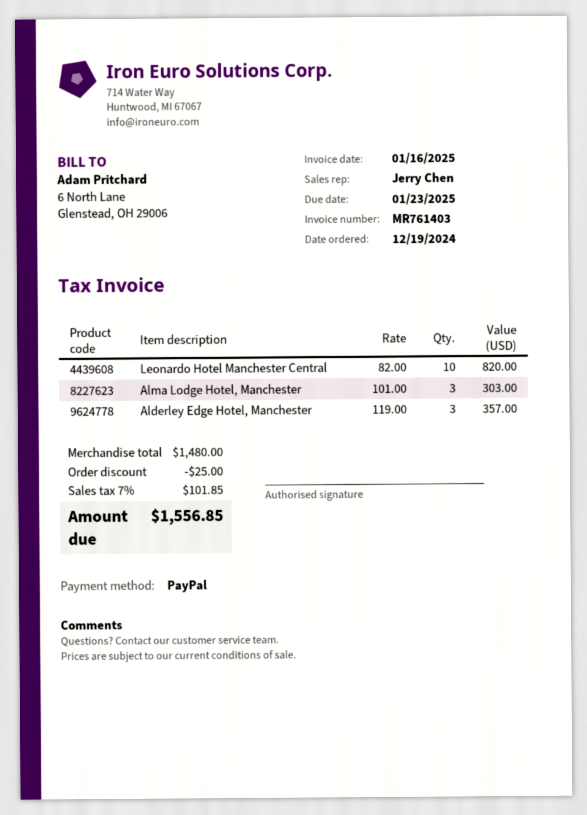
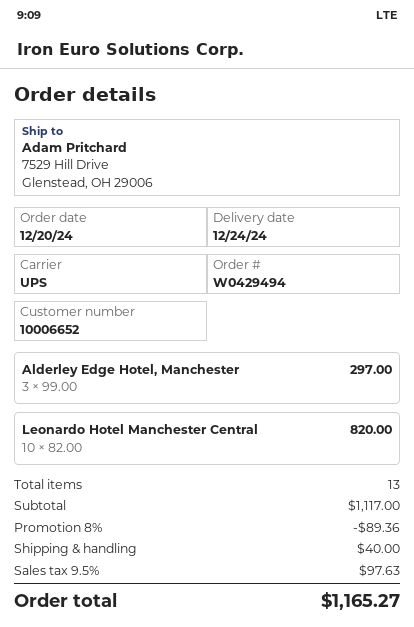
order date: 2024-12-19 -> 2024-12-20
Alma Lodge Hotel, Manchester: 3 x 101.00 = 303.00 -> none
Alderley Edge Hotel, Manchester: 3 x 119.00 = 357.00 -> 3 x 99.00 = 297.00
subtotal: 1480.00 -> 1117.00
discount: 25.00 -> 89.36
shipping: none -> 40.00
tax: 7% = 101.85 -> 9.5% = 97.63
total: 1556.85 -> 1165.27

